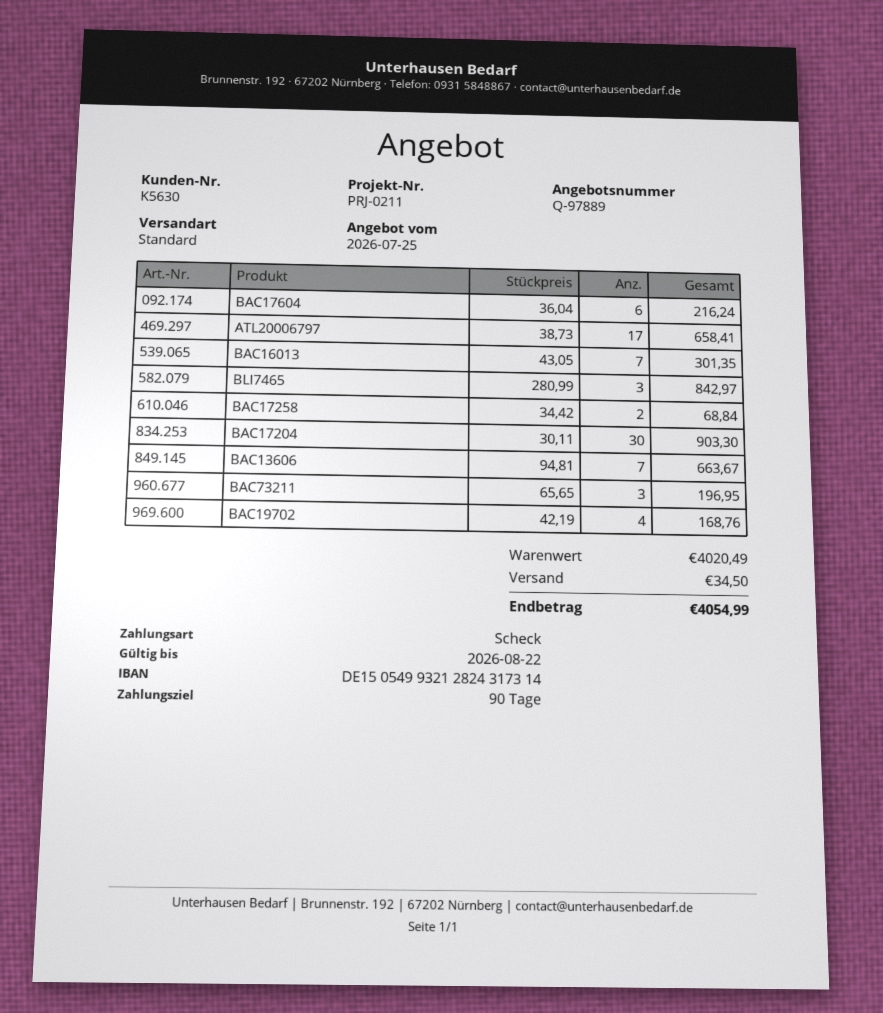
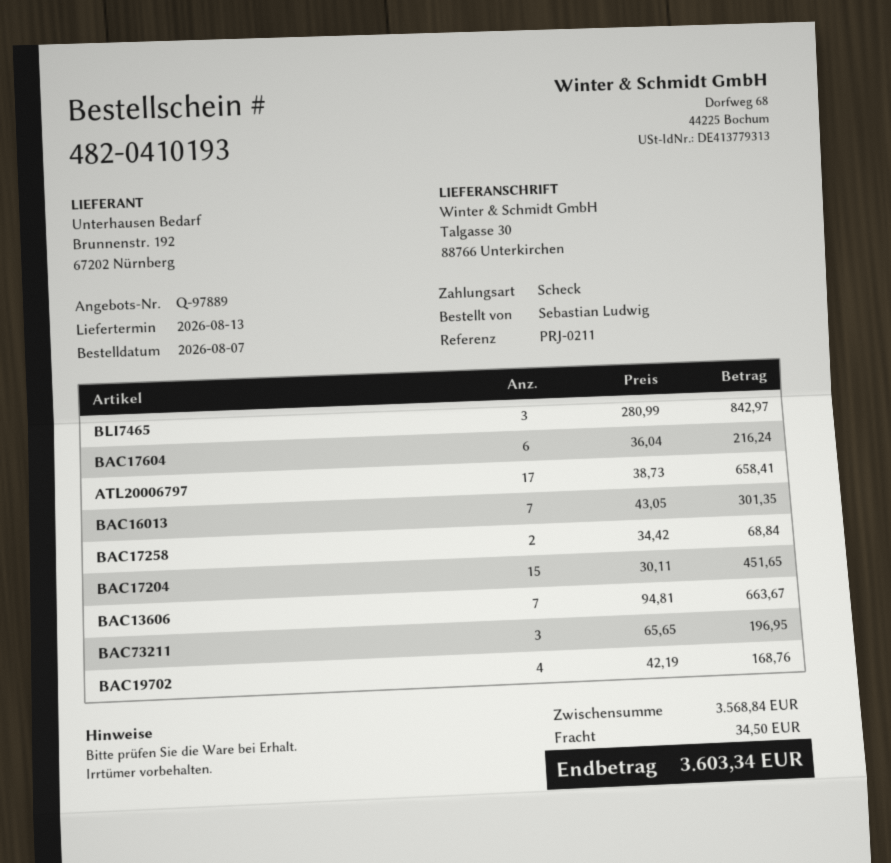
BAC17204: 30 x 30.11 = 903.30 -> 15 x 30.11 = 451.65
subtotal: 4020.49 -> 3568.84
total: 4054.99 -> 3603.34

